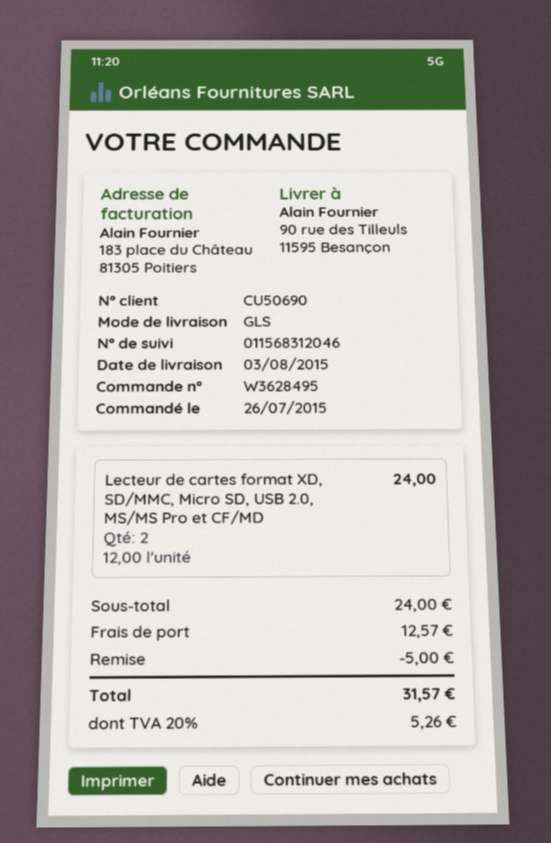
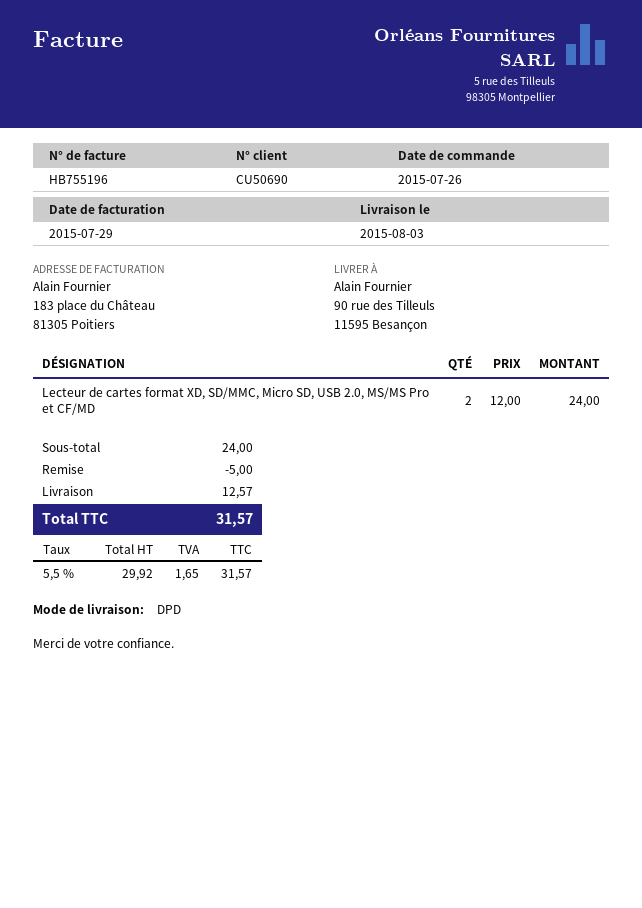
shipping method: GLS -> DPD
tax: 20% = 5.26 -> 5.5% = 1.65

